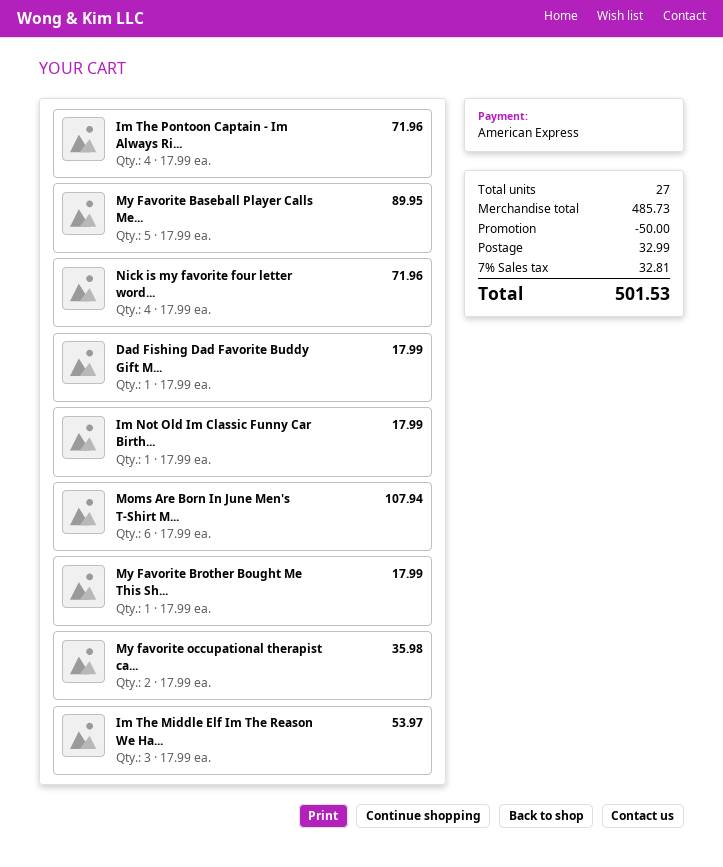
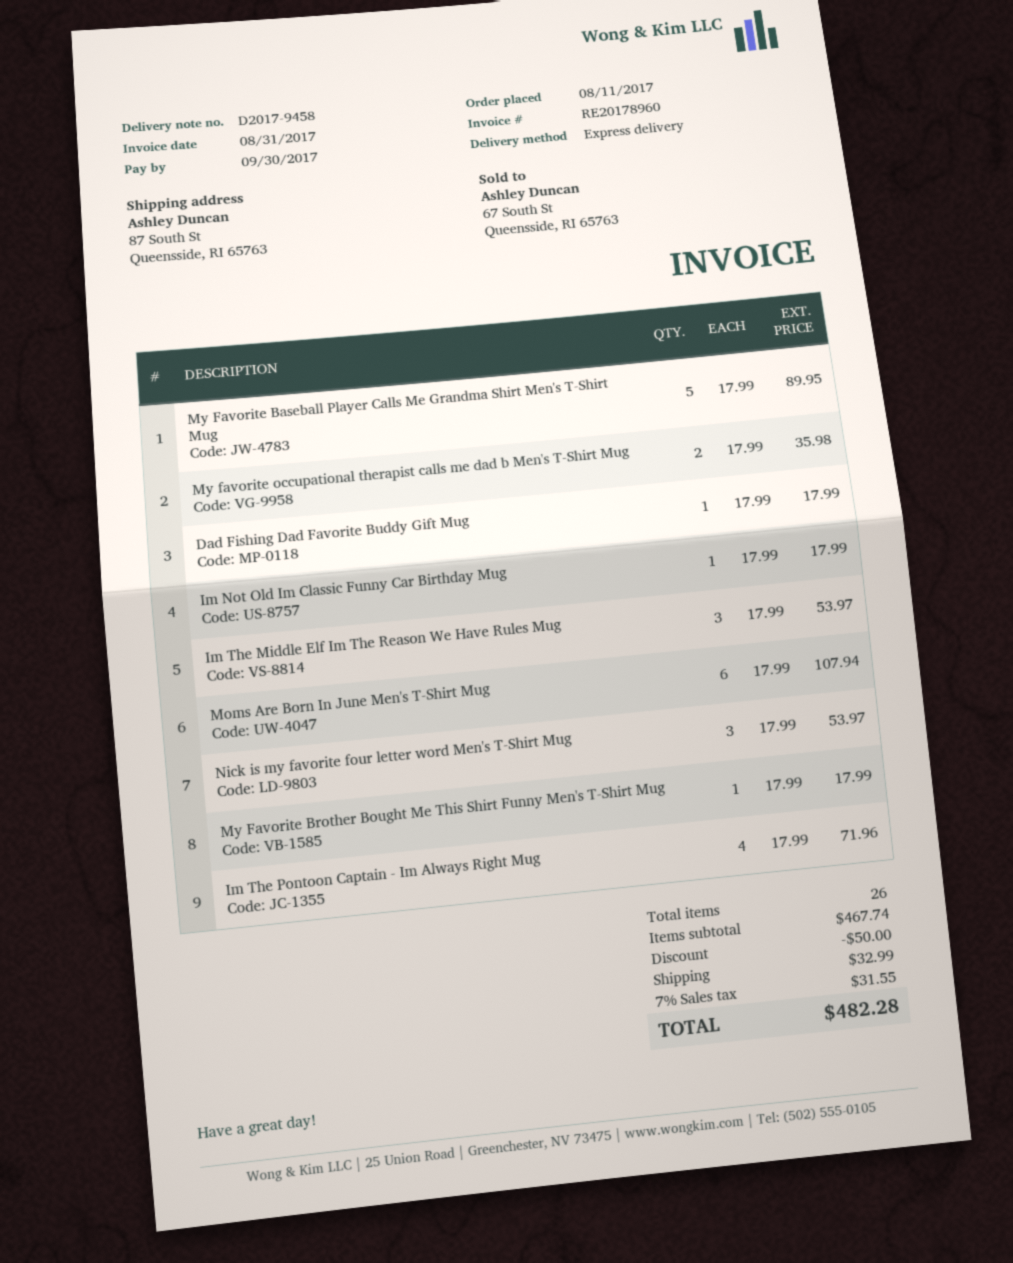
Nick is my favorite four letter word...: 4 x 17.99 = 71.96 -> 3 x 17.99 = 53.97
total quantity: 27 -> 26
subtotal: 485.73 -> 467.74
tax: 7% = 32.81 -> 7% = 31.55
total: 501.53 -> 482.28

